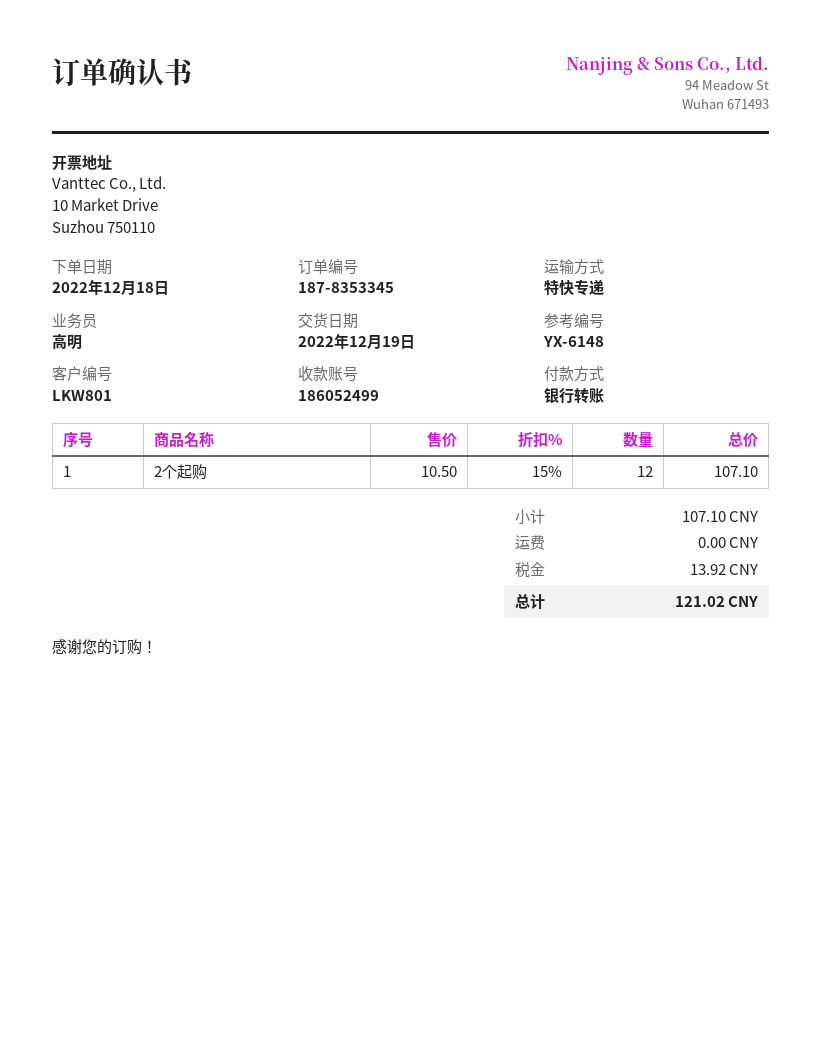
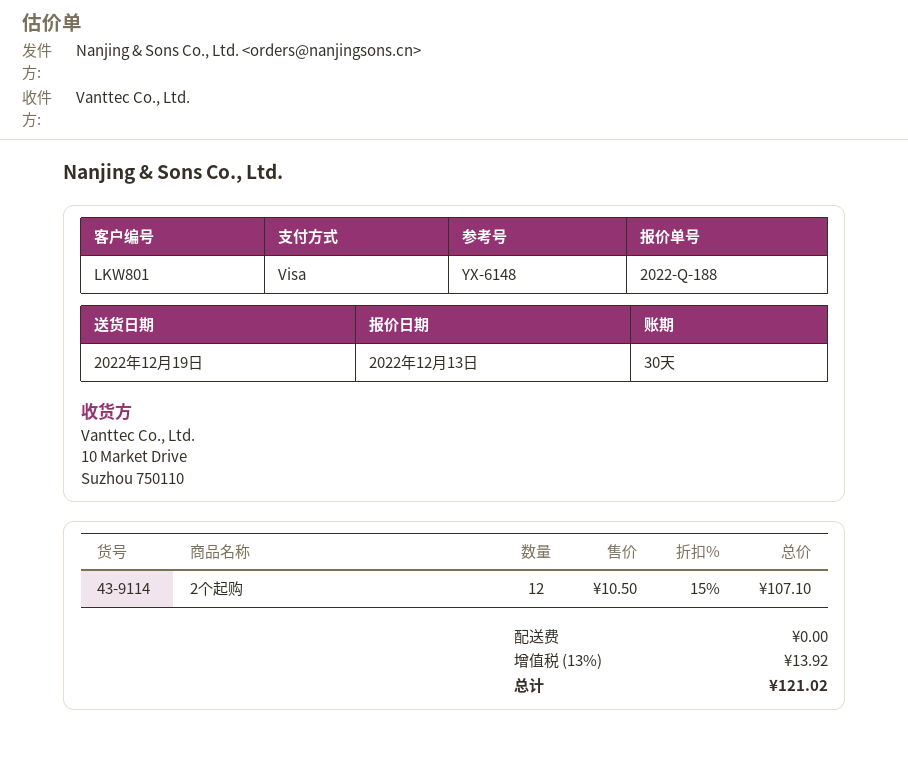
payment method: bank transfer -> Visa

